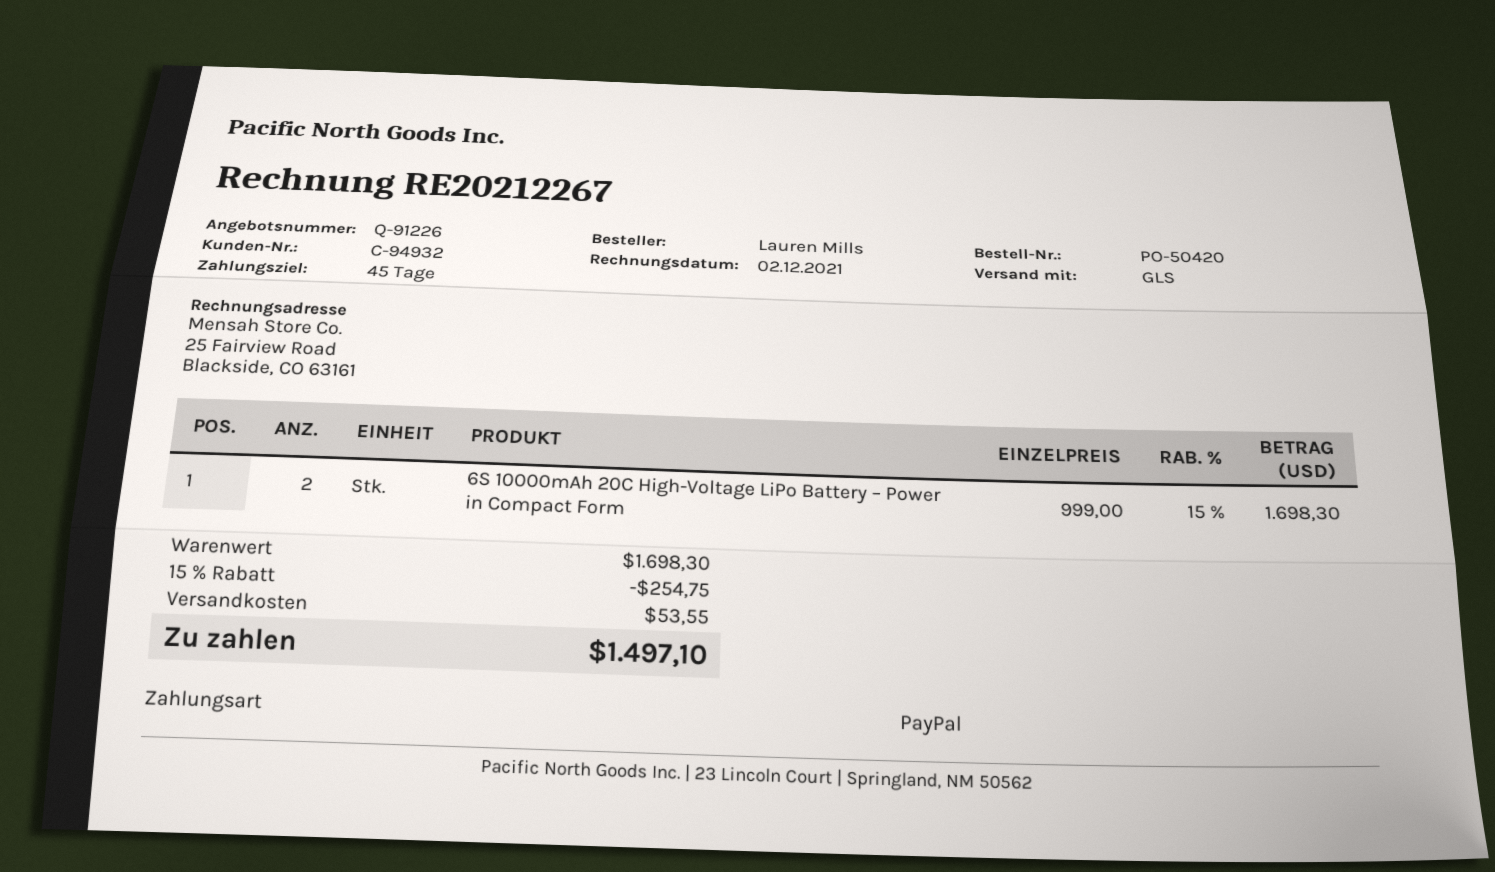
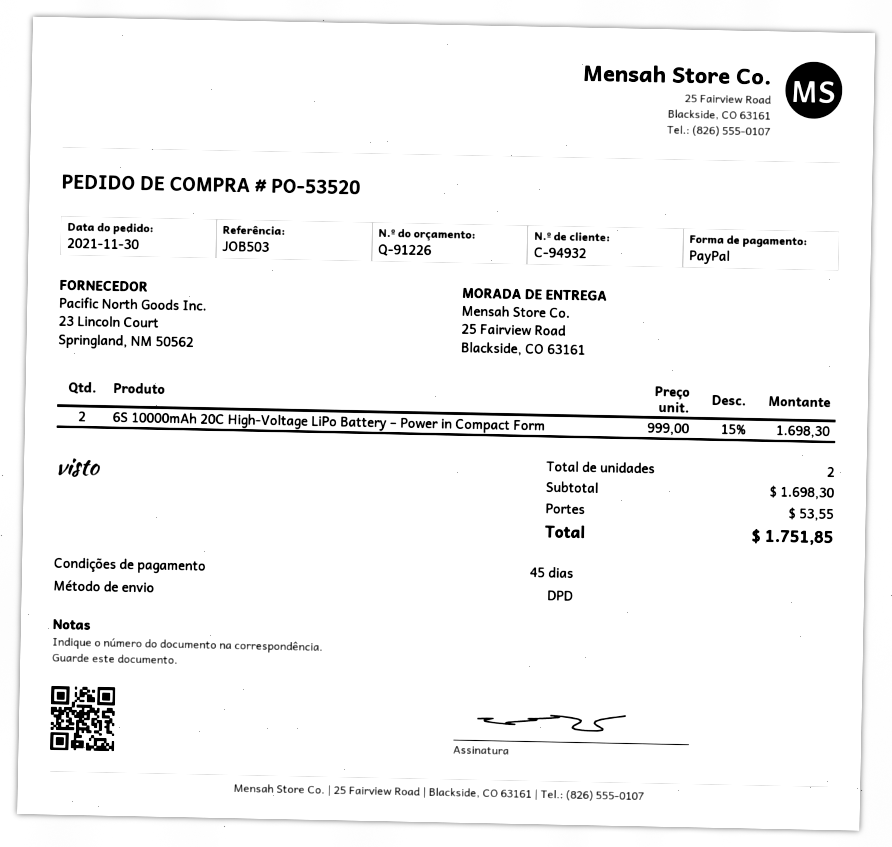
order number: PO-50420 -> PO-53520
shipping method: GLS -> DPD
discount: 15% = 254.75 -> none
total: 1497.10 -> 1751.85

